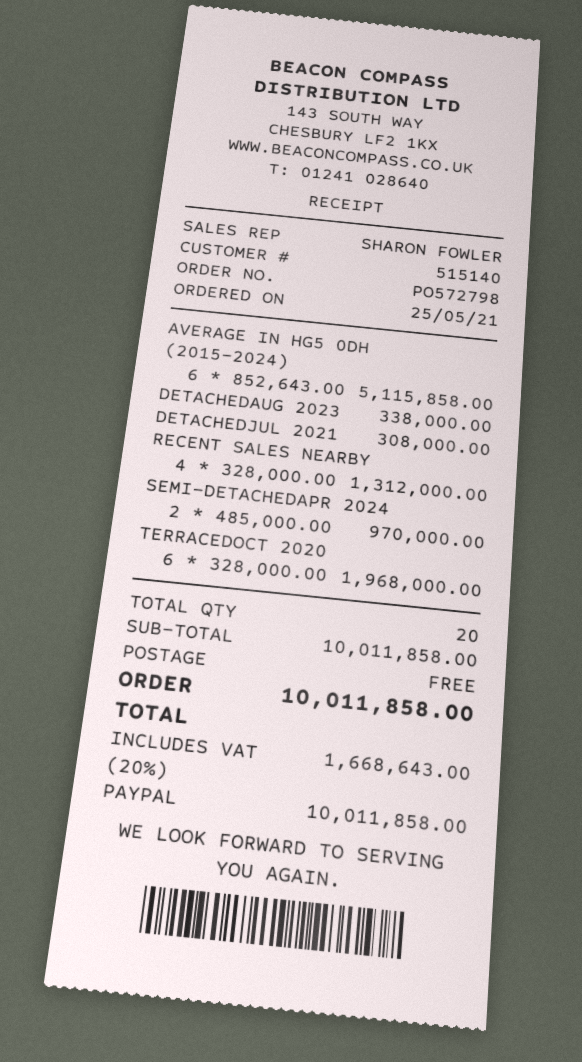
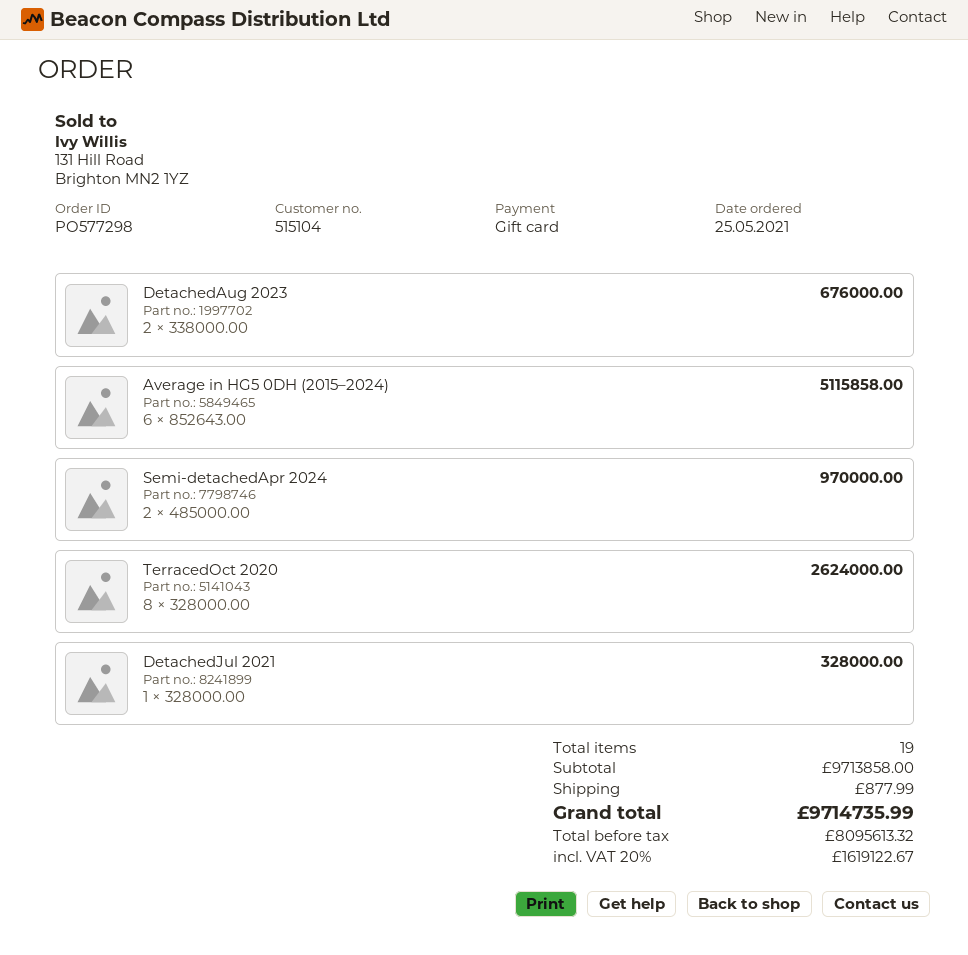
order number: PO572798 -> PO577298
customer number: 515140 -> 515104
payment method: PayPal -> gift card
DETACHEDAUG 2023: 1 x 338000.00 = 338000.00 -> 2 x 338000.00 = 676000.00
DETACHEDJUL 2021: 1 x 308000.00 = 308000.00 -> 1 x 328000.00 = 328000.00
RECENT SALES NEARBY: 4 x 328000.00 = 1312000.00 -> none
TERRACEDOCT 2020: 6 x 328000.00 = 1968000.00 -> 8 x 328000.00 = 2624000.00
total quantity: 20 -> 19
subtotal: 10011858.00 -> 9713858.00
shipping: 0.00 -> 877.99
tax: 20% = 1668643.00 -> 20% = 1619122.67
total: 10011858.00 -> 9714735.99

